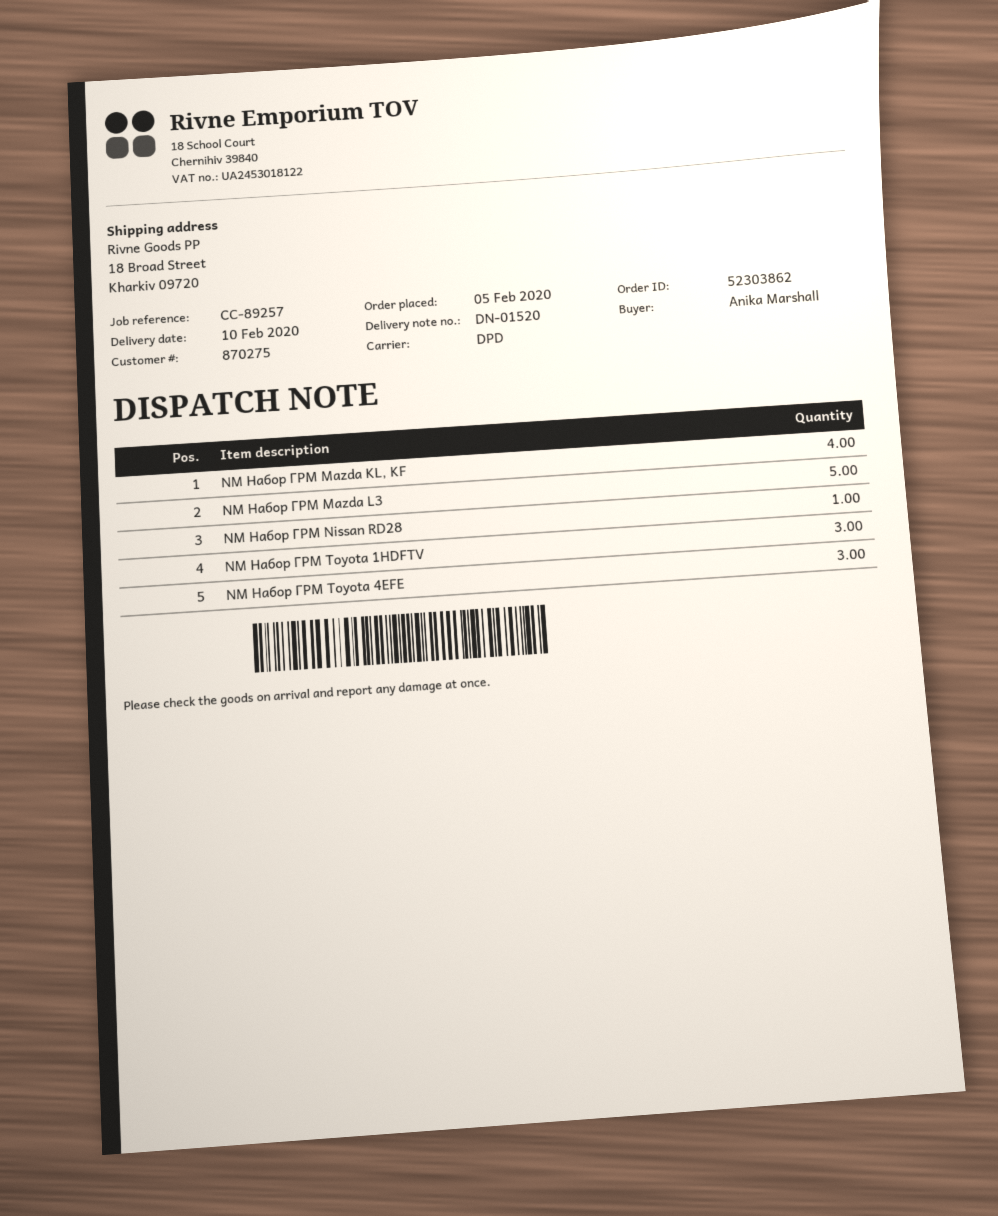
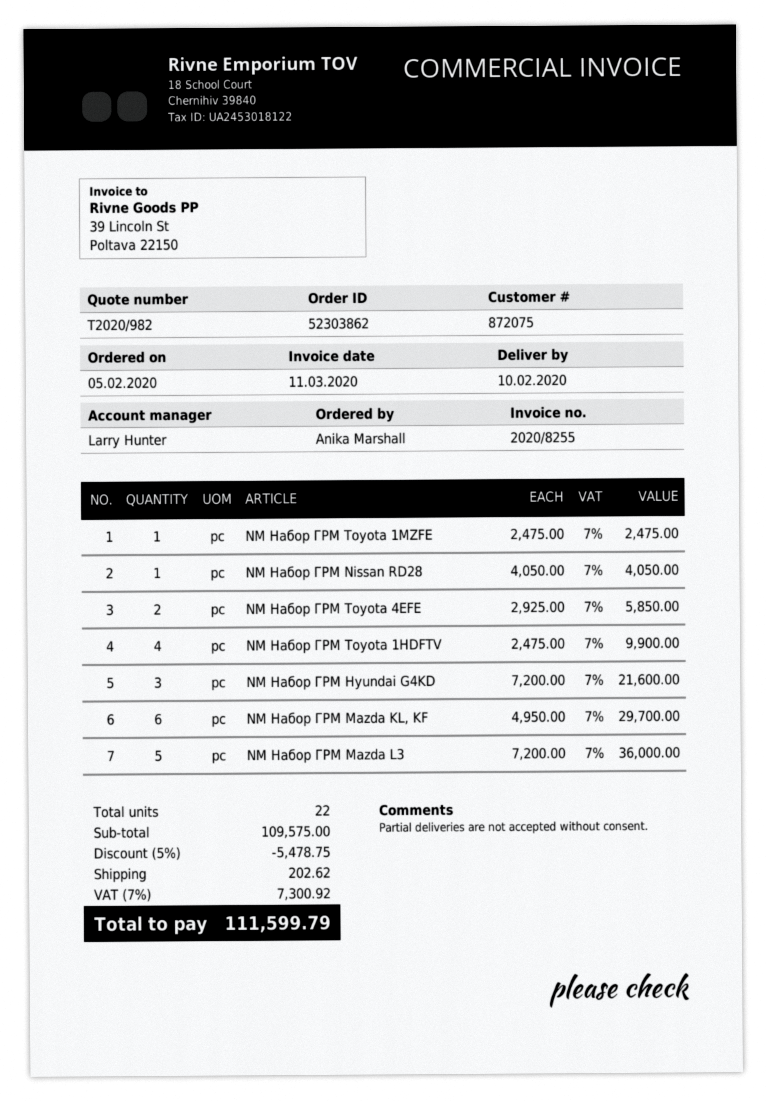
customer number: 870275 -> 872075
NM Набор ГРМ Mazda KL, KF: 4 -> 6
NM Набор ГРМ Toyota 1HDFTV: 3 -> 4
NM Набор ГРМ Toyota 4EFE: 3 -> 2
NM Набор ГРМ Toyota 1MZFE: none -> 1
NM Набор ГРМ Hyundai G4KD: none -> 3

